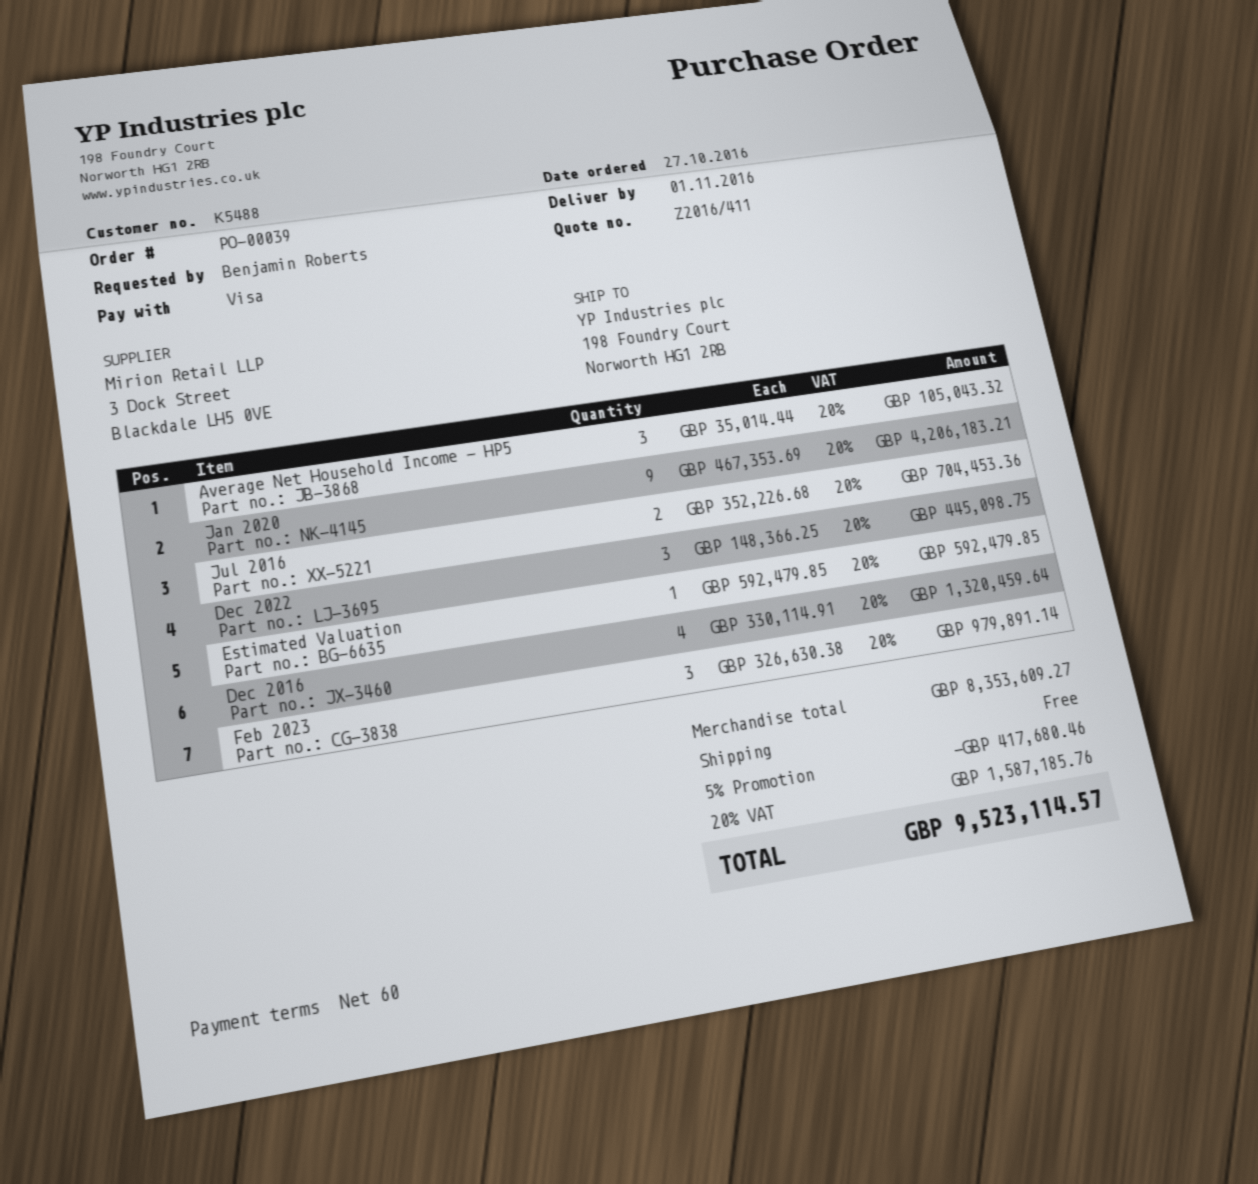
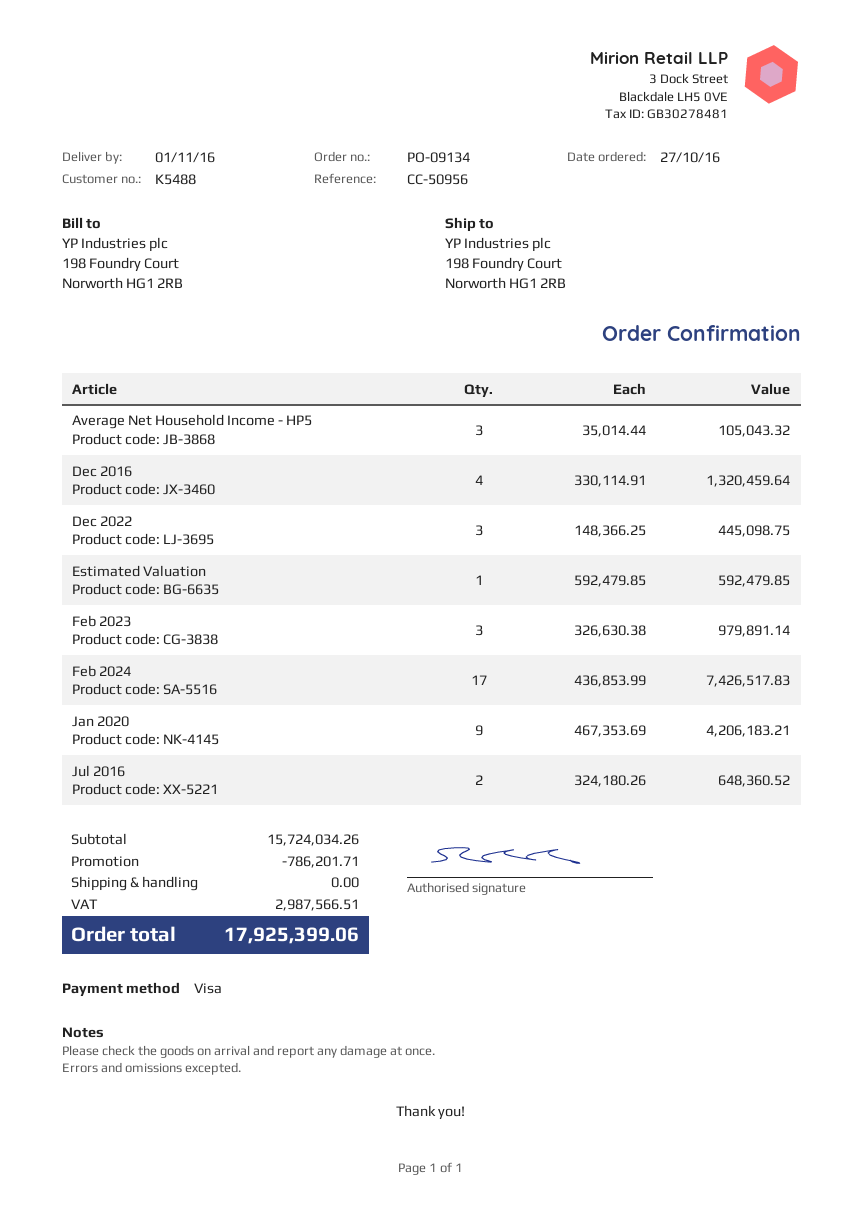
order number: PO-00039 -> PO-09134
Jul 2016: 2 x 352226.68 = 704453.36 -> 2 x 324180.26 = 648360.52
Feb 2024: none -> 17 x 436853.99 = 7426517.83
subtotal: 8353609.27 -> 15724034.26
discount: 417680.46 -> 786201.71
tax: 1587185.76 -> 2987566.51
total: 9523114.57 -> 17925399.06

